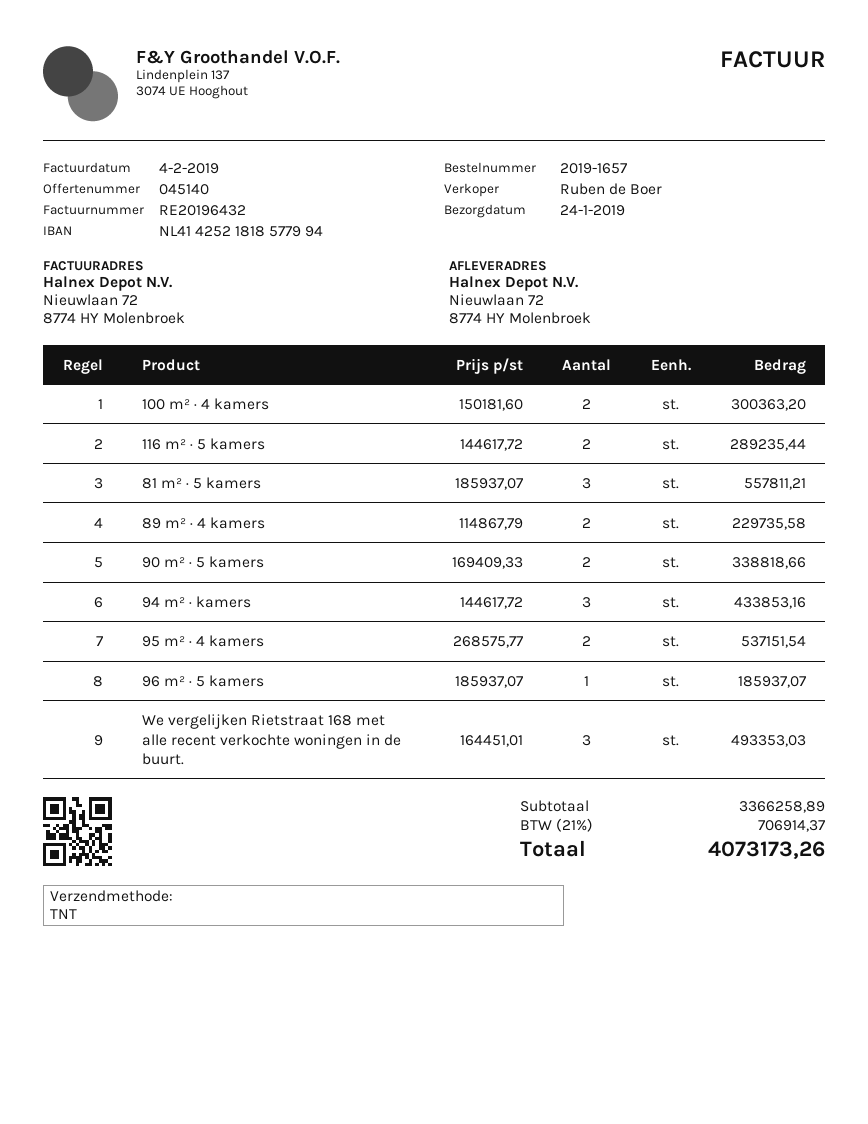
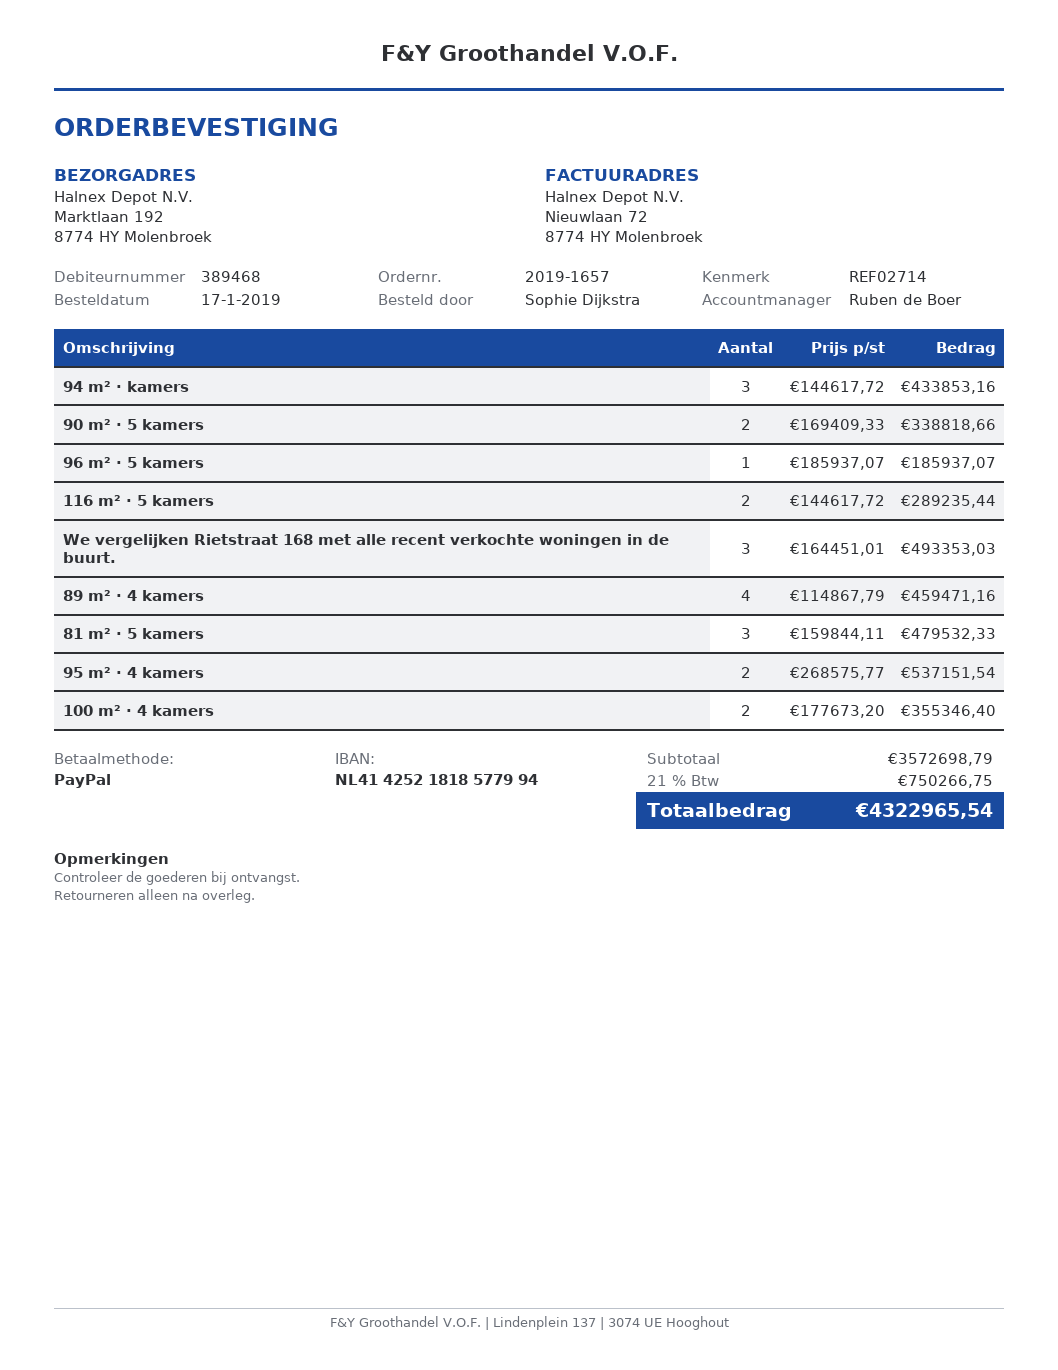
ship to: Nieuwlaan 72, 8774 HY Molenbroek -> Marktlaan 192, 8774 HY Molenbroek
100 m² · 4 kamers: 2 x 150181.60 = 300363.20 -> 2 x 177673.20 = 355346.40
81 m² · 5 kamers: 3 x 185937.07 = 557811.21 -> 3 x 159844.11 = 479532.33
89 m² · 4 kamers: 2 x 114867.79 = 229735.58 -> 4 x 114867.79 = 459471.16
subtotal: 3366258.89 -> 3572698.79
tax: 21% = 706914.37 -> 21% = 750266.75
total: 4073173.26 -> 4322965.54

